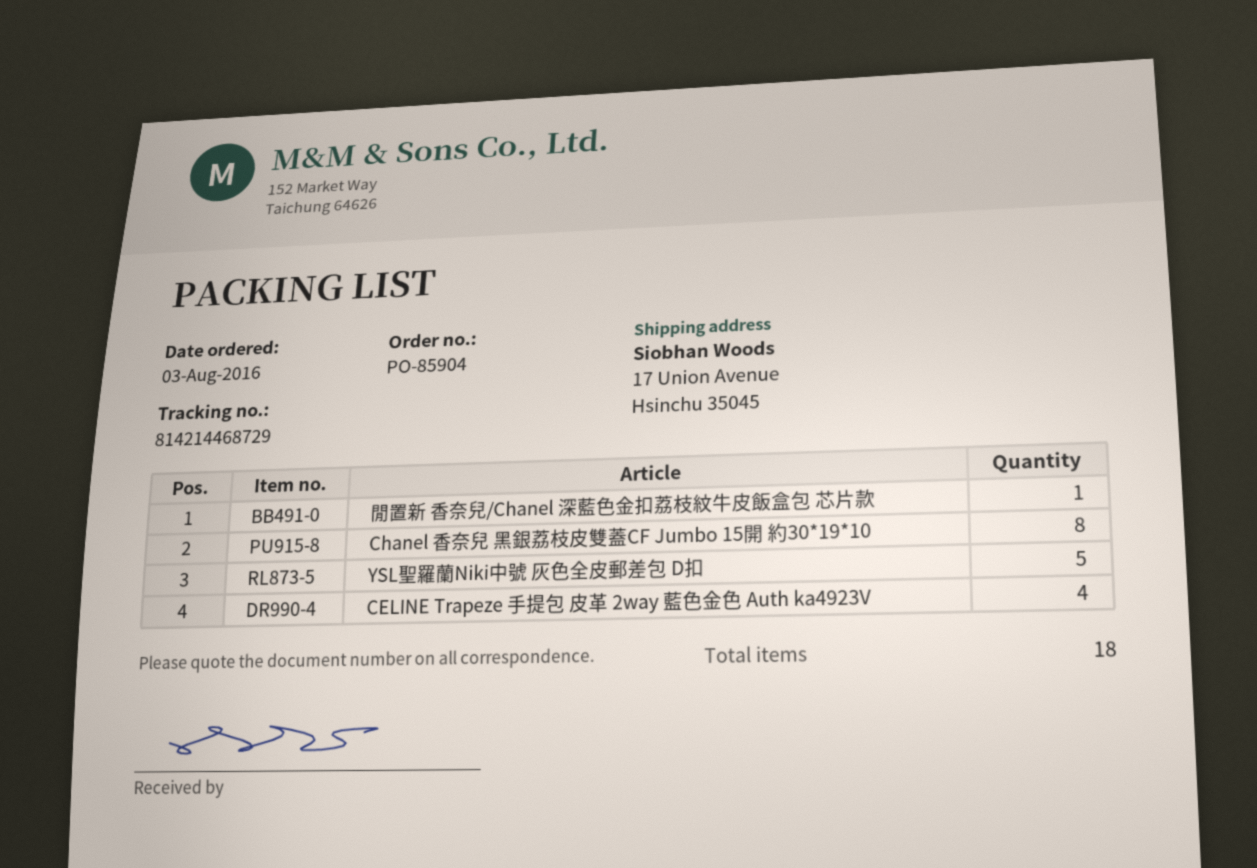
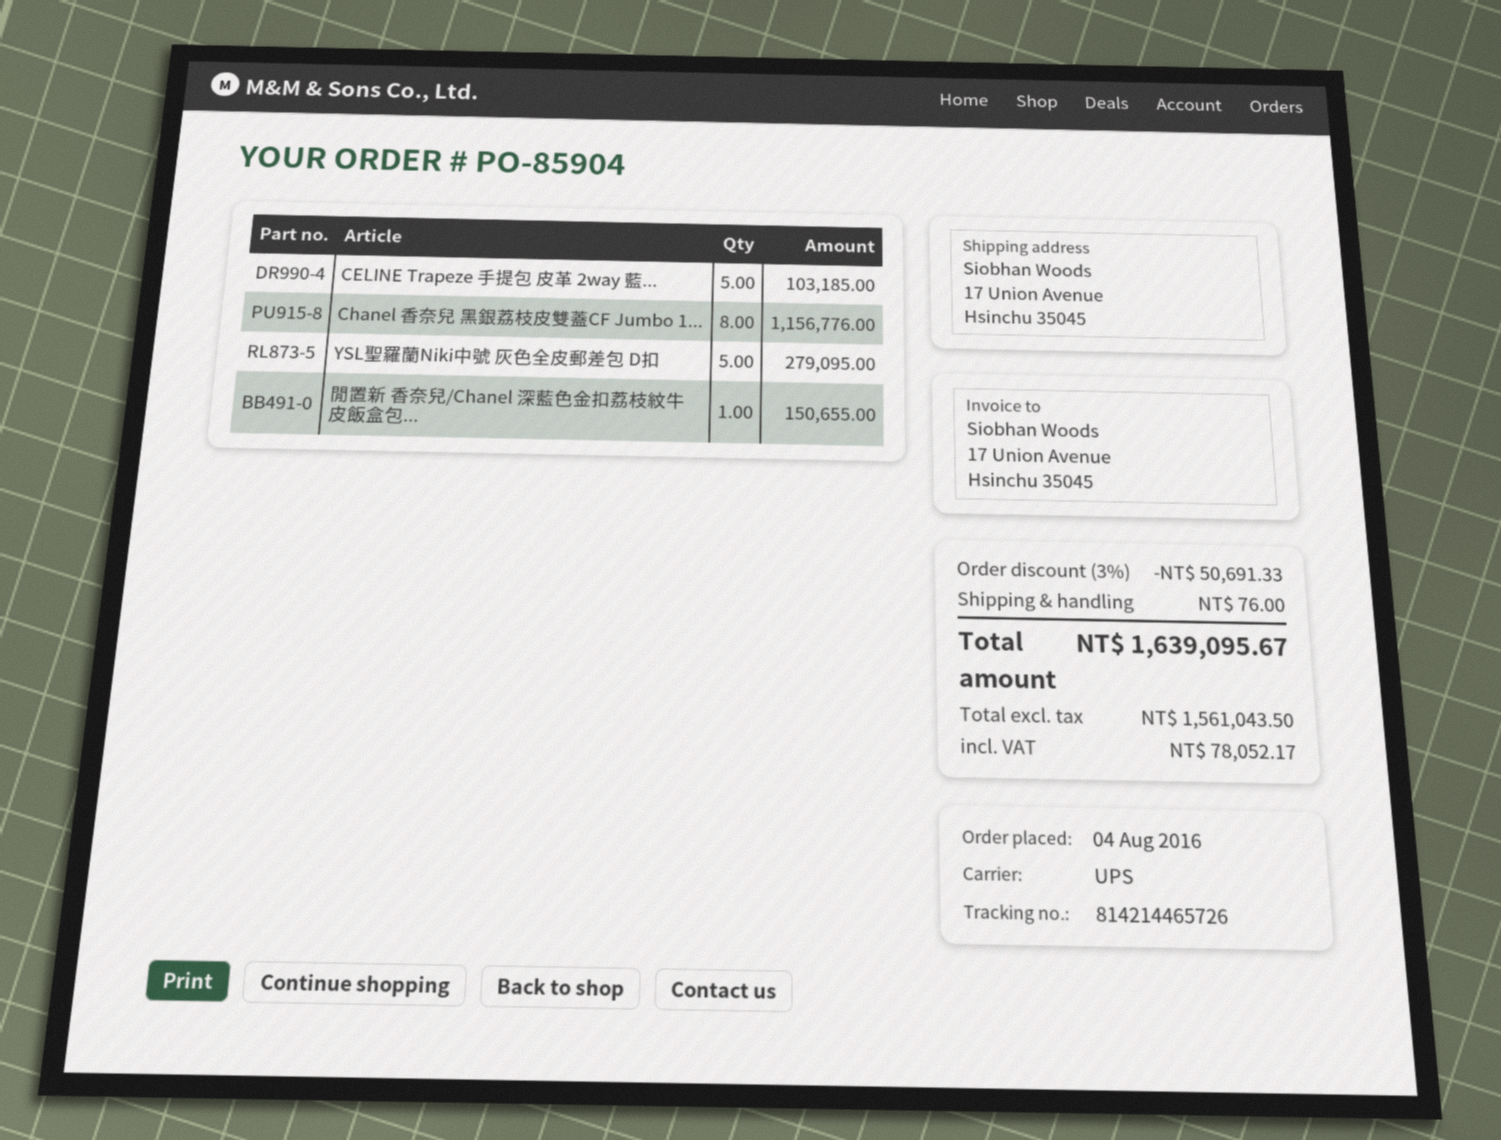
order date: 2016-08-03 -> 2016-08-04
tracking number: 814214468729 -> 814214465726
CELINE Trapeze 手提包 皮革 2way 藍色金色 Auth ka4923V: 4 -> 5

